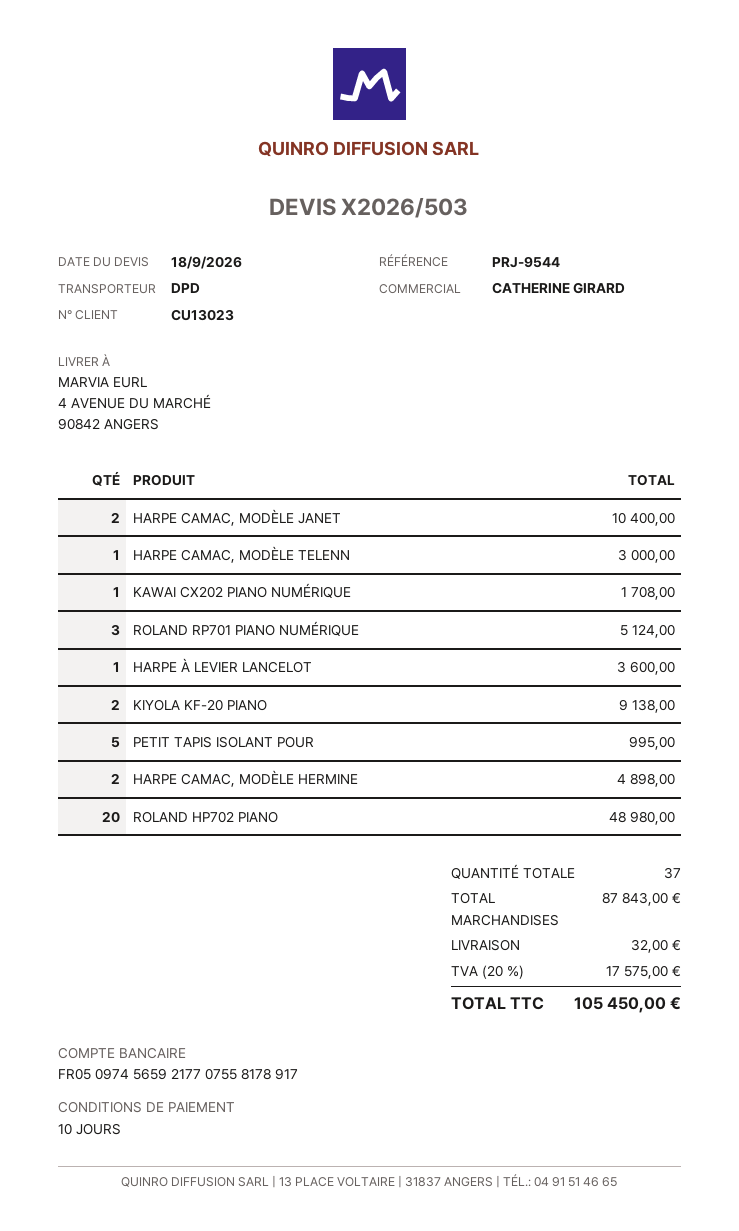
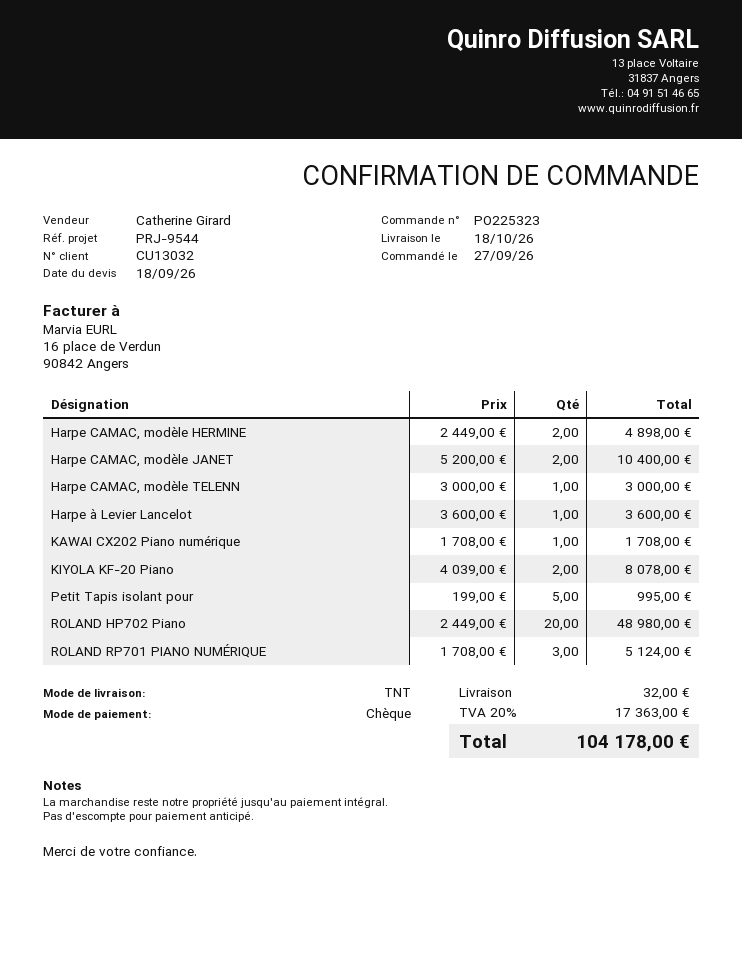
customer number: CU13023 -> CU13032
shipping method: DPD -> TNT
KIYOLA KF-20 PIANO: 2 for 9138.00 -> 2 for 8078.00
tax: 20% = 17575.00 -> 20% = 17363.00
total: 105450.00 -> 104178.00

